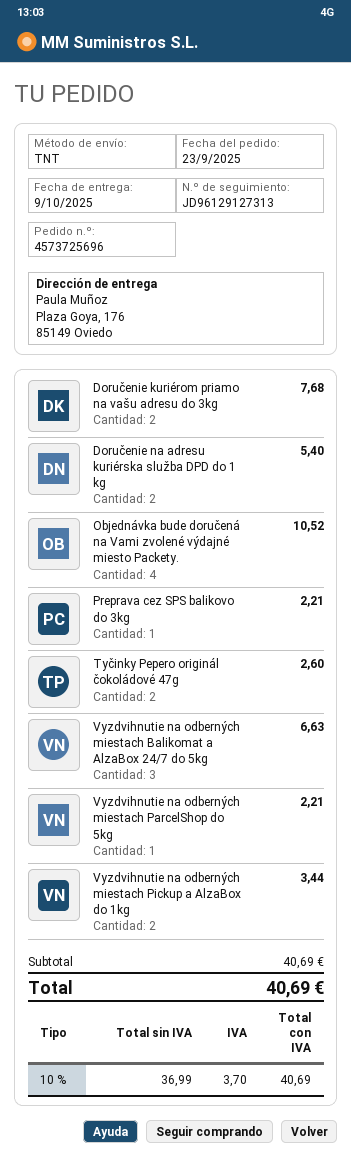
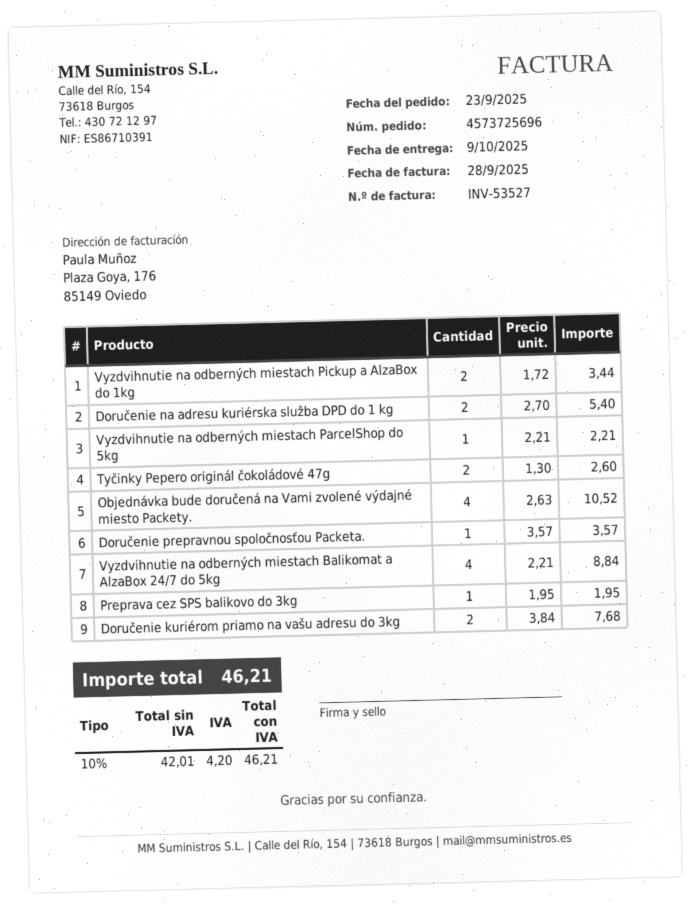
Preprava cez SPS balikovo do 3kg: 1 for 2.21 -> 1 for 1.95
Vyzdvihnutie na odberných miestach Balikomat a AlzaBox 24/7 do 5kg: 3 for 6.63 -> 4 for 8.84
Doručenie prepravnou spoločnosťou Packeta.: none -> 1 for 3.57
net: 36.99 -> 42.01
tax: 10% = 3.70 -> 10% = 4.20
total: 40.69 -> 46.21

